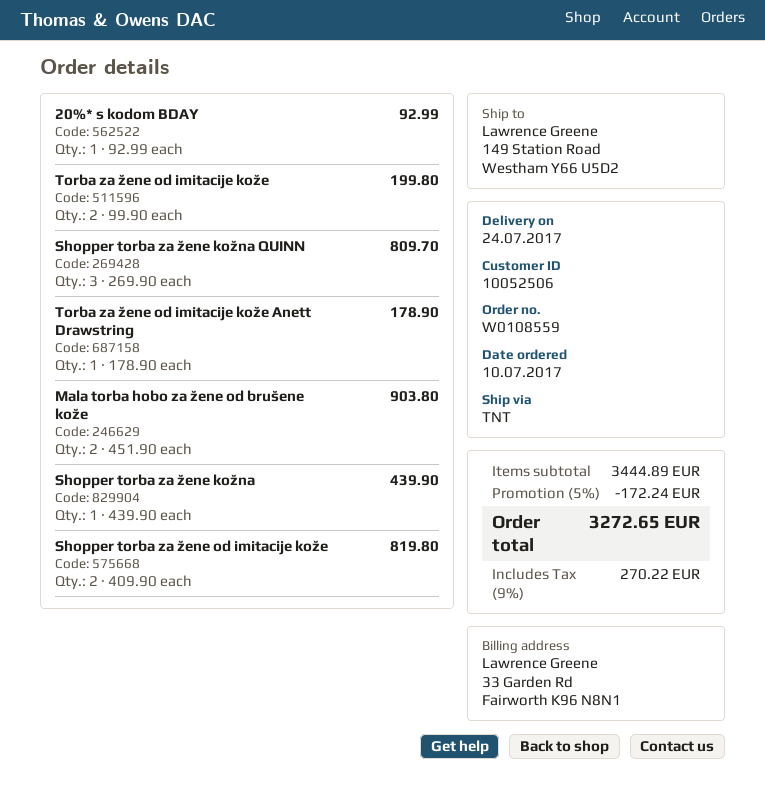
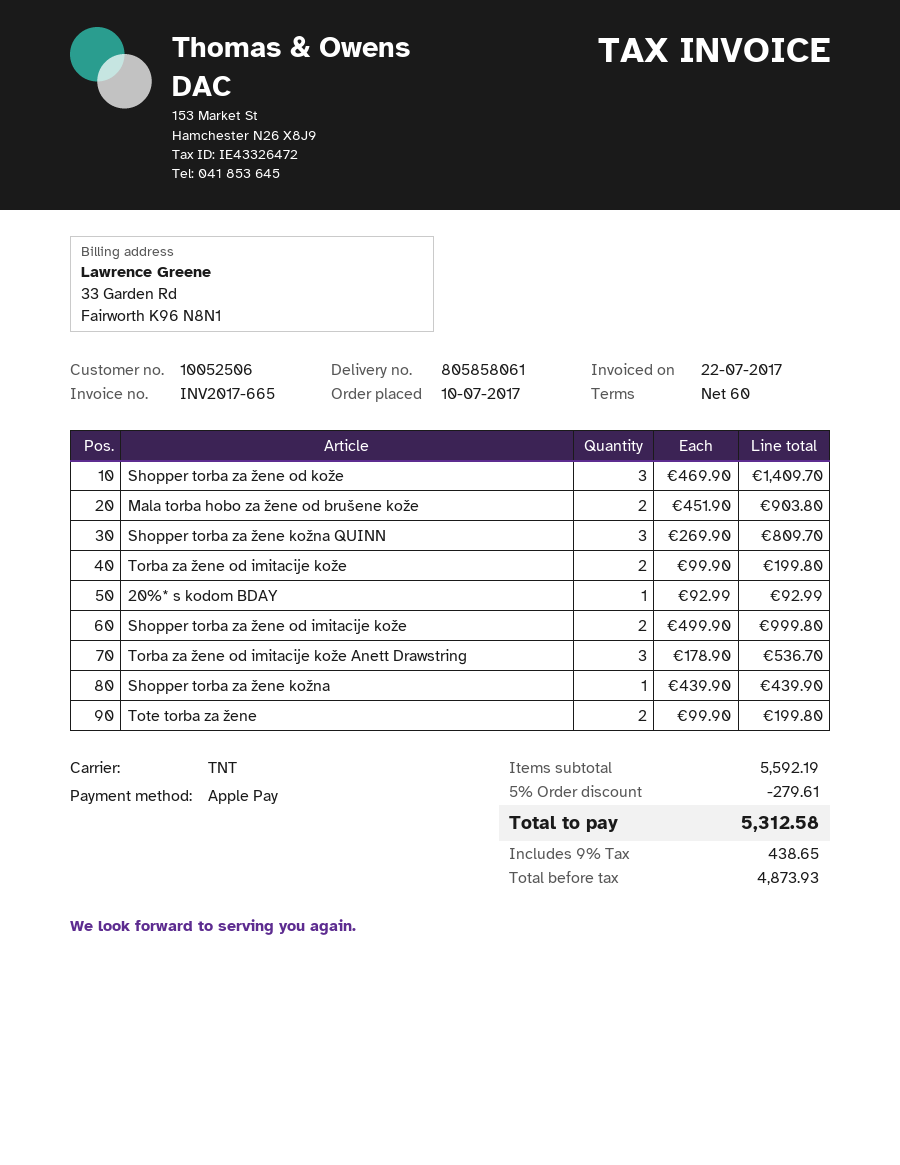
Torba za žene od imitacije kože Anett Drawstring: 1 x 178.90 = 178.90 -> 3 x 178.90 = 536.70
Shopper torba za žene od imitacije kože: 2 x 409.90 = 819.80 -> 2 x 499.90 = 999.80
Shopper torba za žene od kože: none -> 3 x 469.90 = 1409.70
Tote torba za žene: none -> 2 x 99.90 = 199.80
subtotal: 3444.89 -> 5592.19
discount: 5% = 172.24 -> 5% = 279.61
tax: 9% = 270.22 -> 9% = 438.65
total: 3272.65 -> 5312.58

